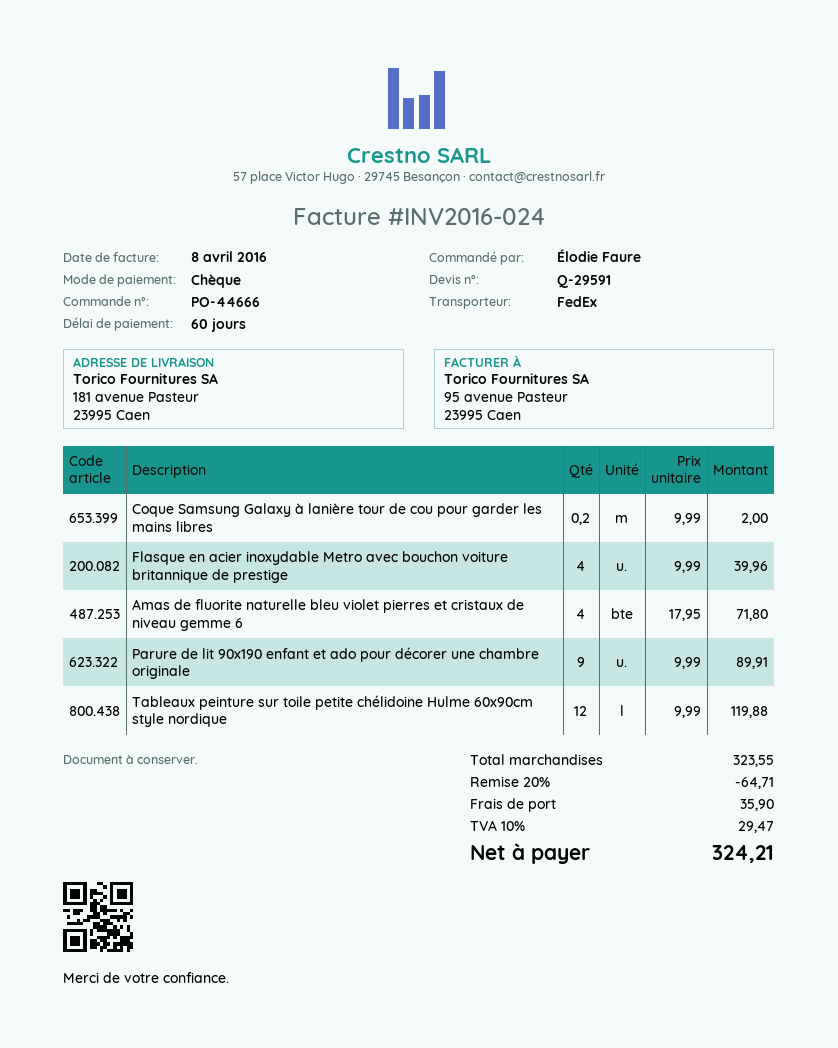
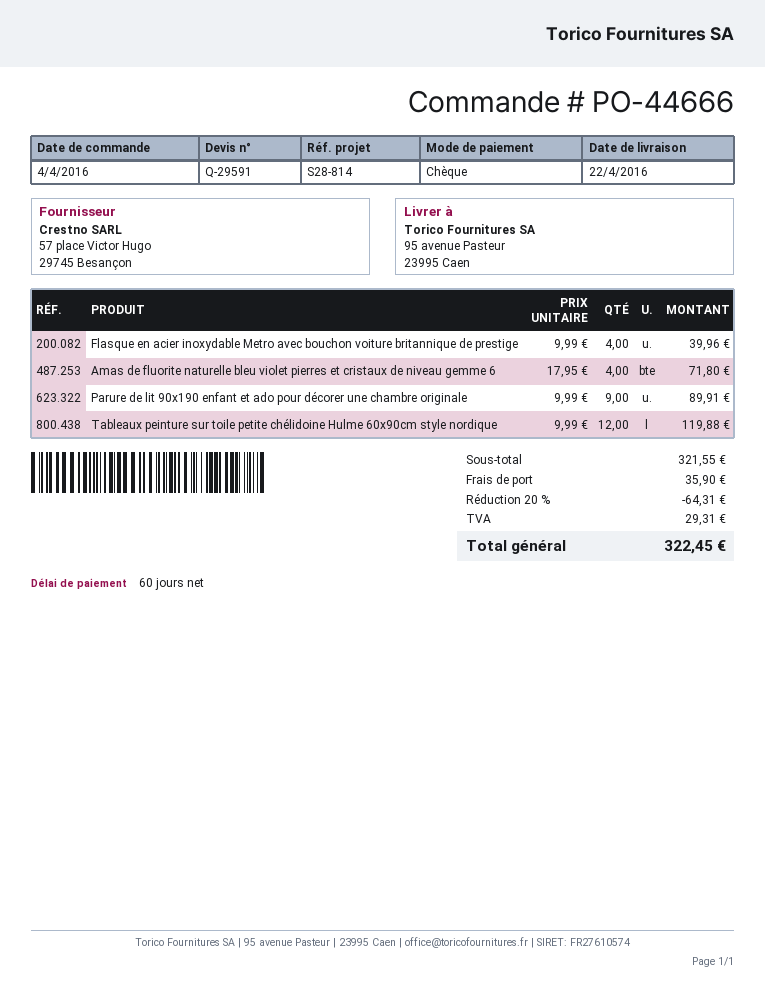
ship to: 181 avenue Pasteur, 23995 Caen -> 95 avenue Pasteur, 23995 Caen
Coque Samsung Galaxy à lanière tour de cou pour garder les mains libres: 0.2 x 9.99 = 2.00 -> none
subtotal: 323.55 -> 321.55
discount: 20% = 64.71 -> 20% = 64.31
tax: 29.47 -> 29.31
total: 324.21 -> 322.45

